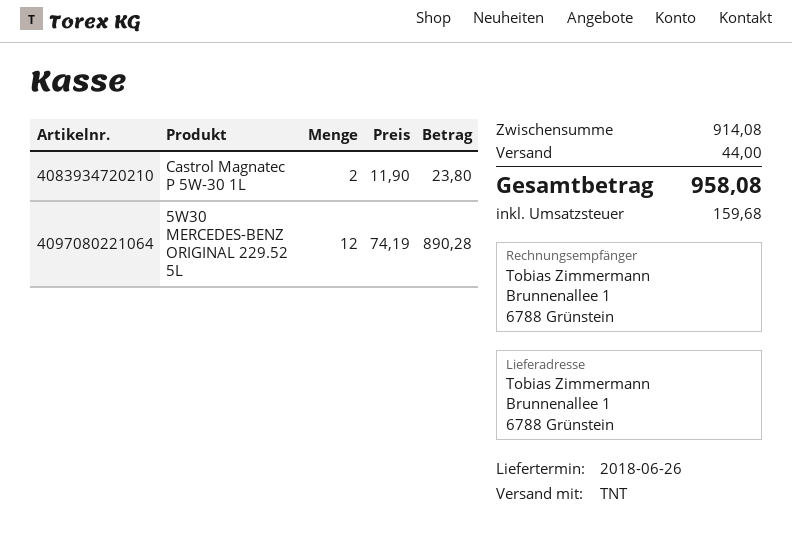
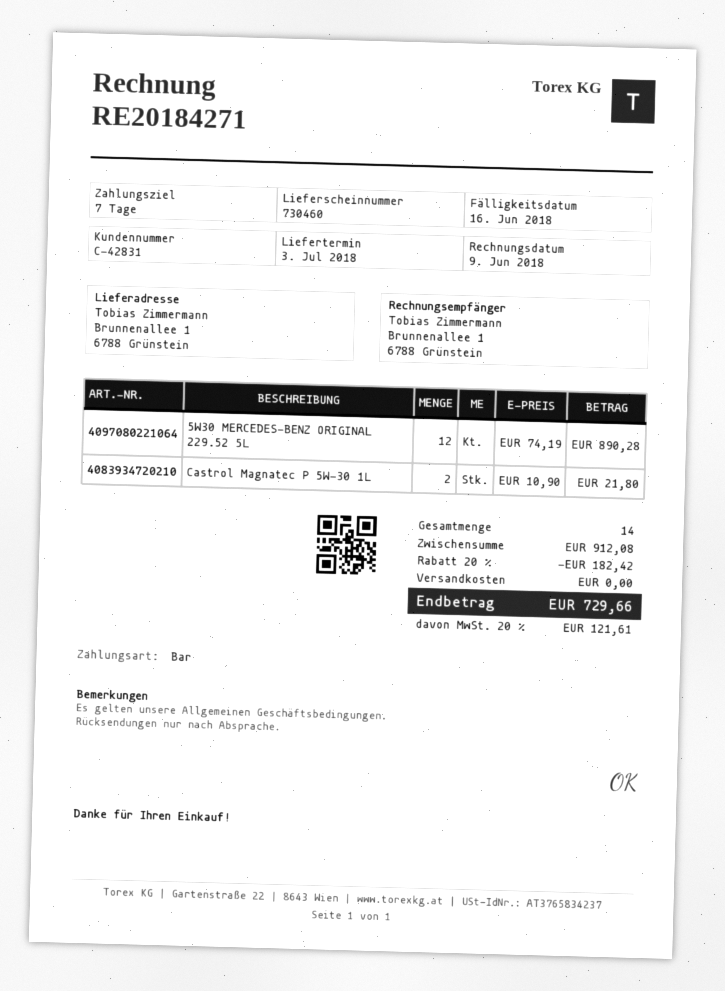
delivery date: 2018-06-26 -> 2018-07-03
Castrol Magnatec P 5W-30 1L: 2 x 11.90 = 23.80 -> 2 x 10.90 = 21.80
subtotal: 914.08 -> 912.08
discount: none -> 20% = 182.42
shipping: 44.00 -> 0.00
tax: 159.68 -> 121.61
total: 958.08 -> 729.66

